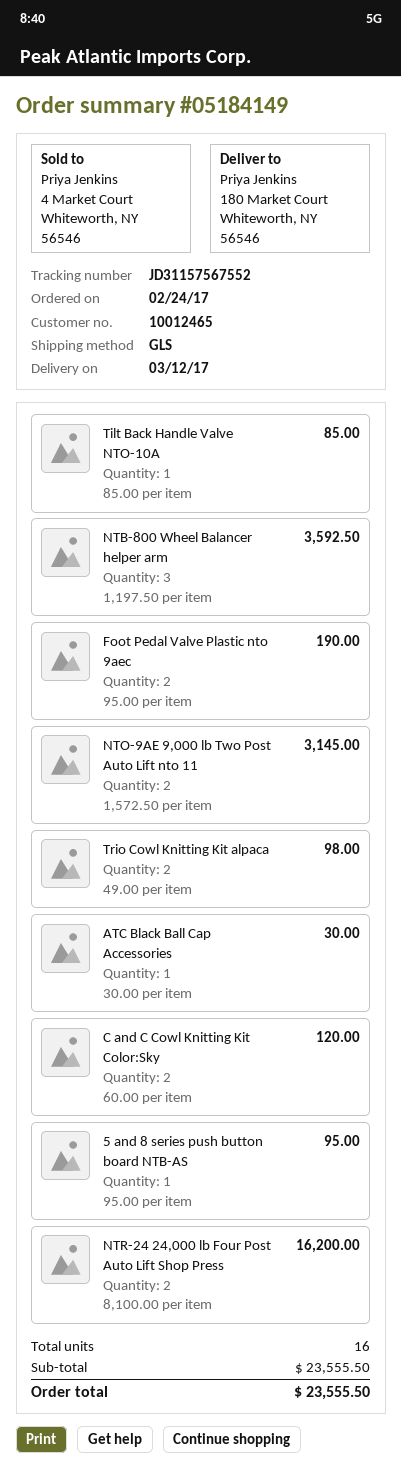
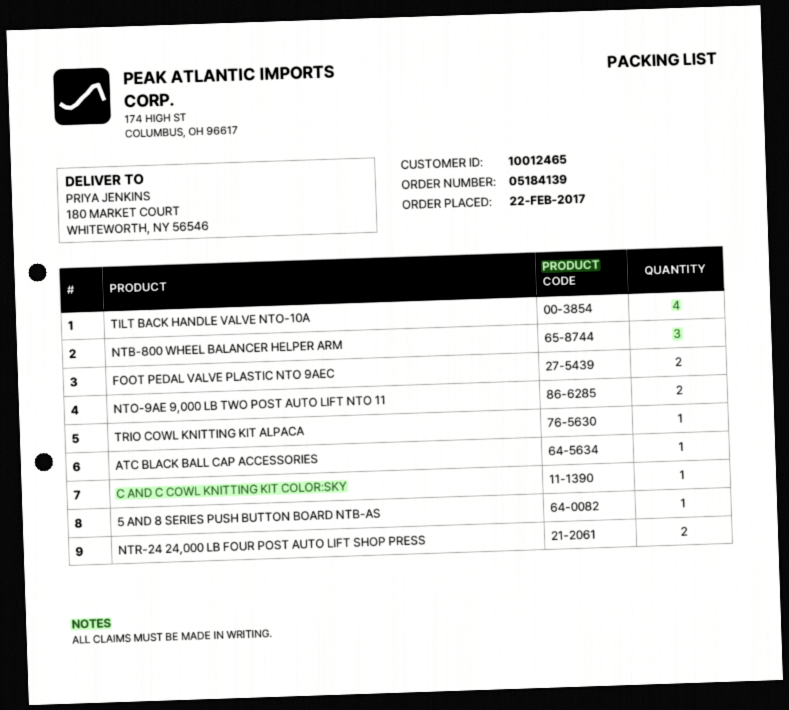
order number: 05184149 -> 05184139
order date: 2017-02-24 -> 2017-02-22
Tilt Back Handle Valve NTO-10A: 1 -> 4
Trio Cowl Knitting Kit alpaca: 2 -> 1
C and C Cowl Knitting Kit Color:Sky: 2 -> 1

